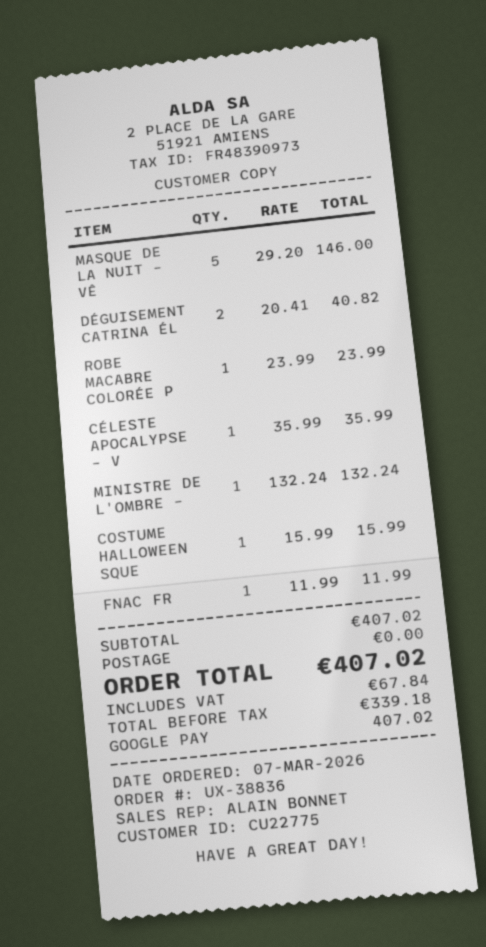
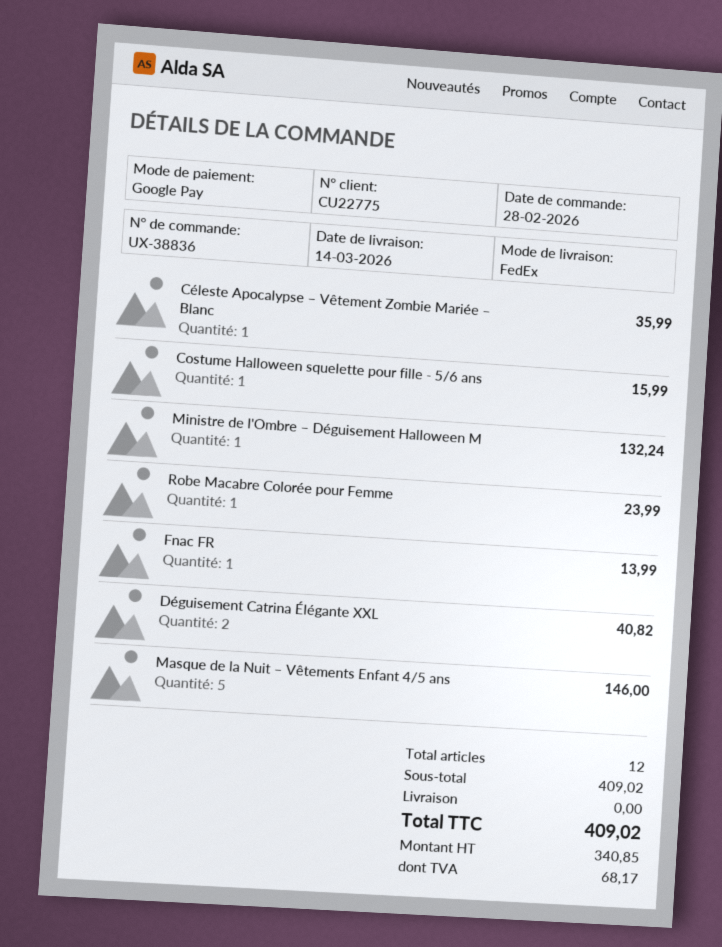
order date: 2026-03-07 -> 2026-02-28
FNAC FR: 1 for 11.99 -> 1 for 13.99
subtotal: 407.02 -> 409.02
net: 339.18 -> 340.85
tax: 67.84 -> 68.17
total: 407.02 -> 409.02

